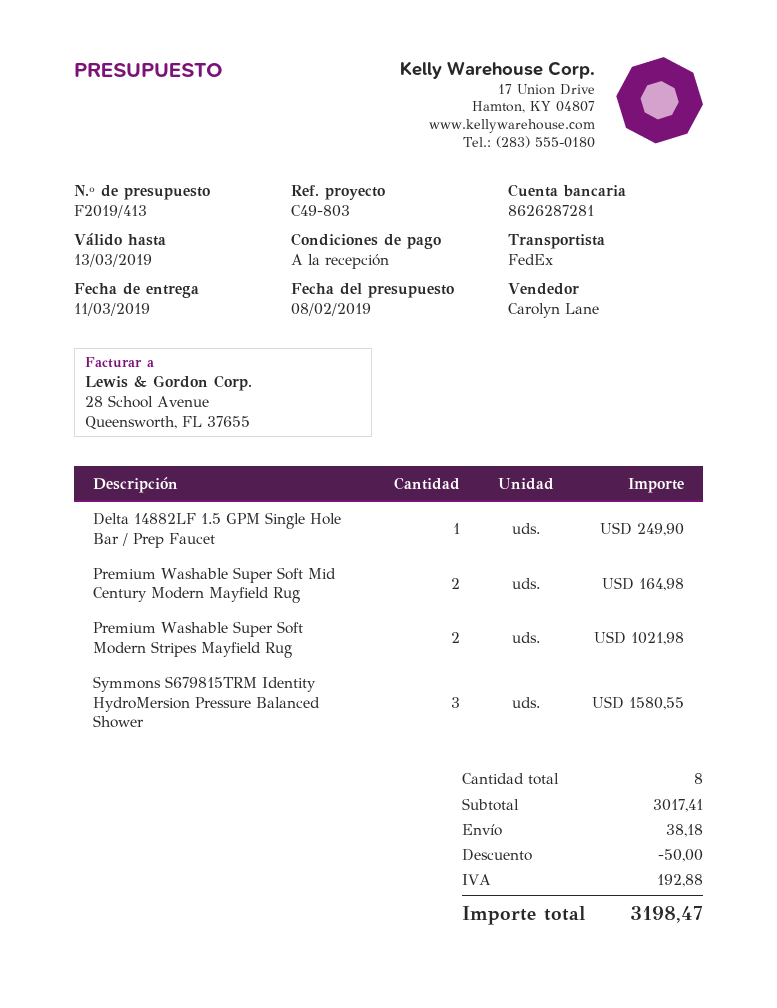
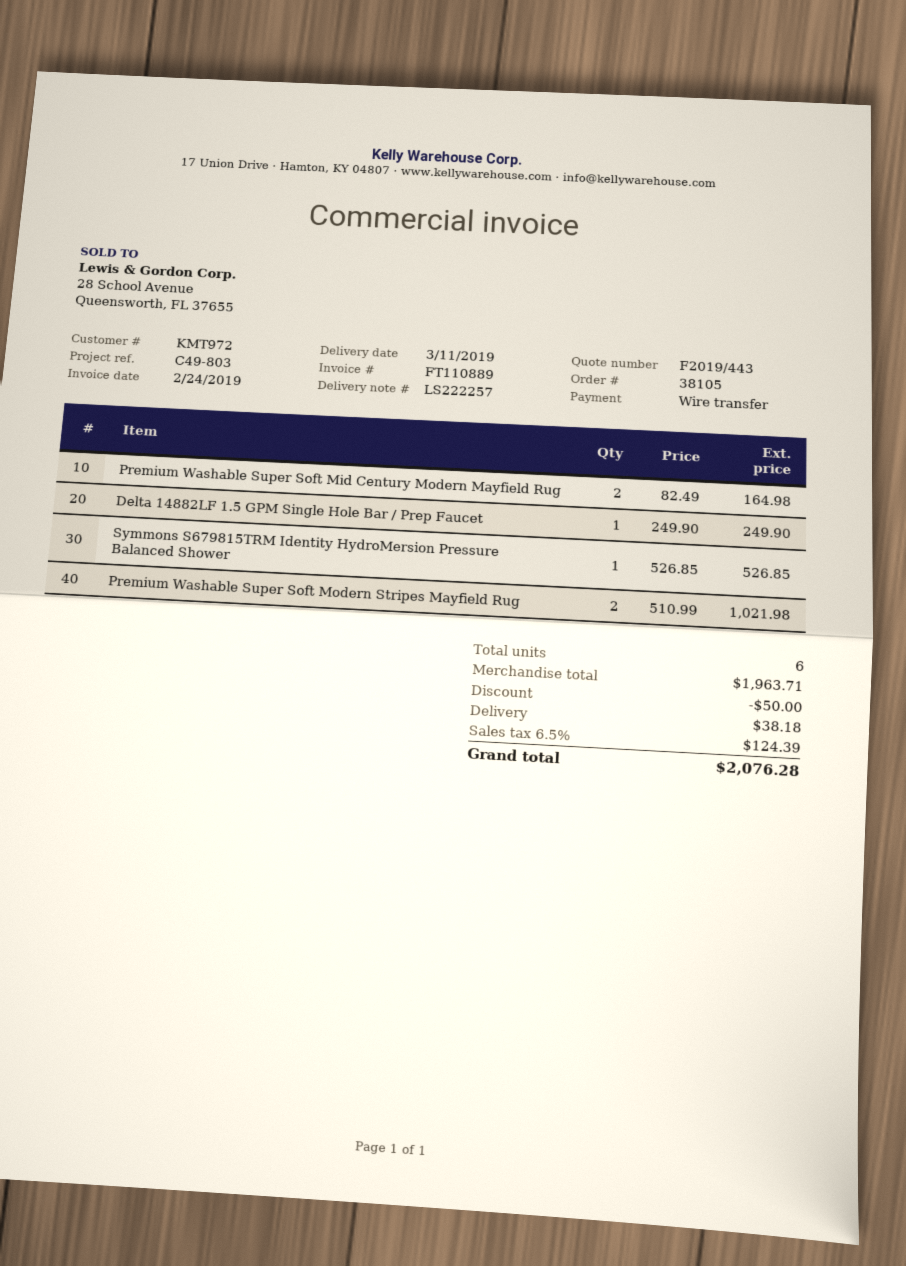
quote number: F2019/413 -> F2019/443
Symmons S679815TRM Identity HydroMersion Pressure Balanced Shower: 3 for 1580.55 -> 1 for 526.85
total quantity: 8 -> 6
subtotal: 3017.41 -> 1963.71
tax: 192.88 -> 124.39
total: 3198.47 -> 2076.28

